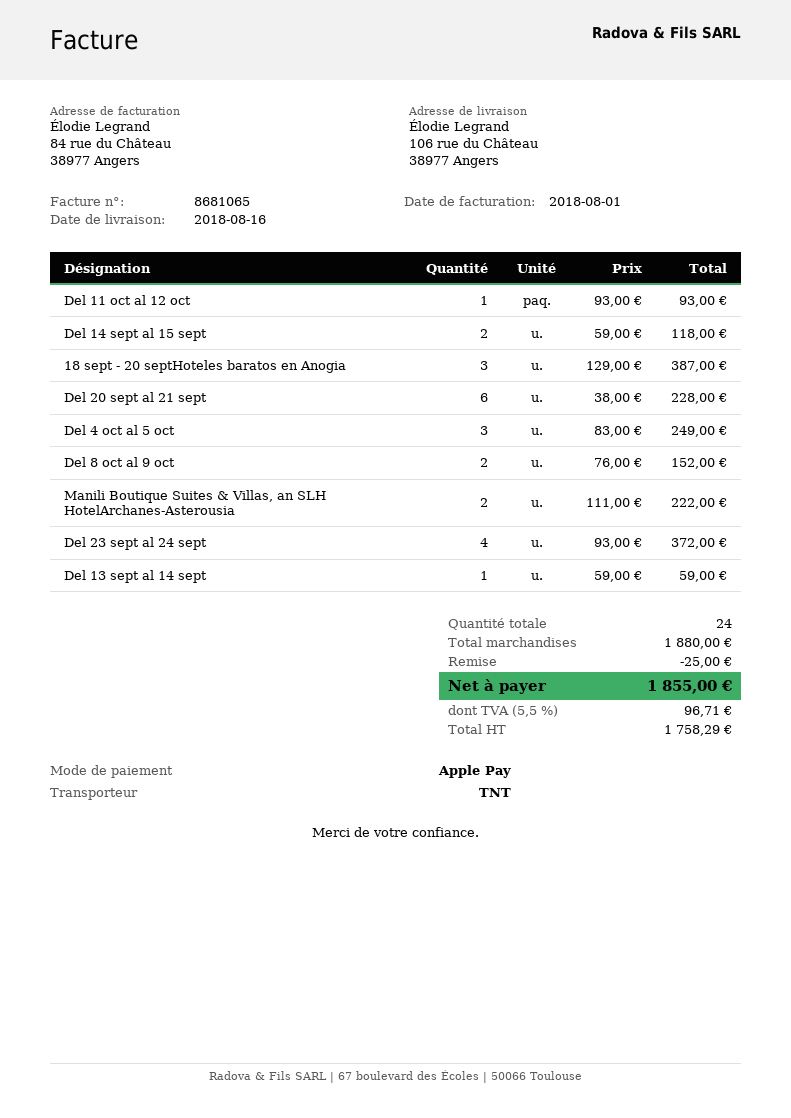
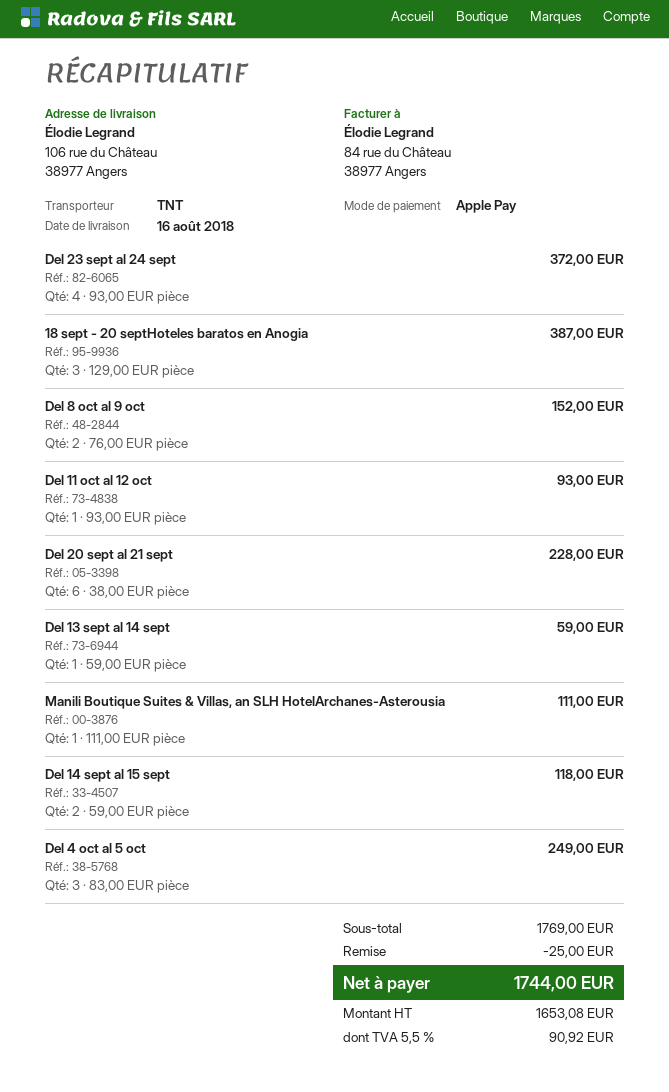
Manili Boutique Suites & Villas, an SLH HotelArchanes-Asterousia: 2 x 111.00 = 222.00 -> 1 x 111.00 = 111.00
subtotal: 1880.00 -> 1769.00
net: 1758.29 -> 1653.08
tax: 5.5% = 96.71 -> 5.5% = 90.92
total: 1855.00 -> 1744.00

